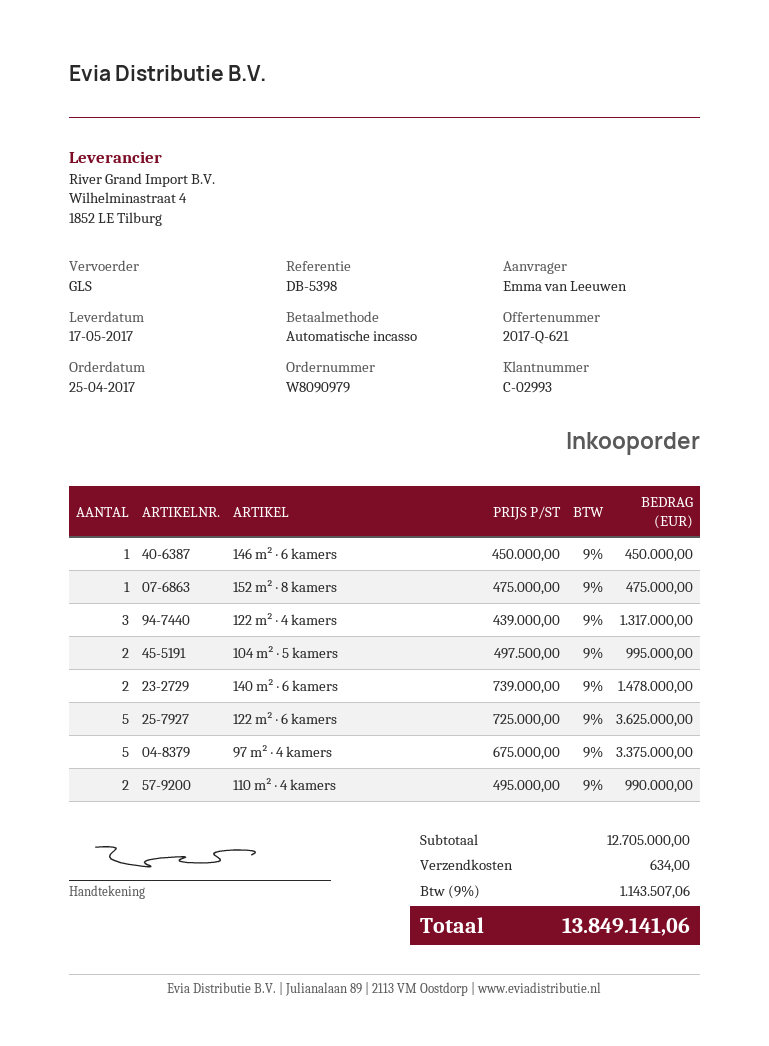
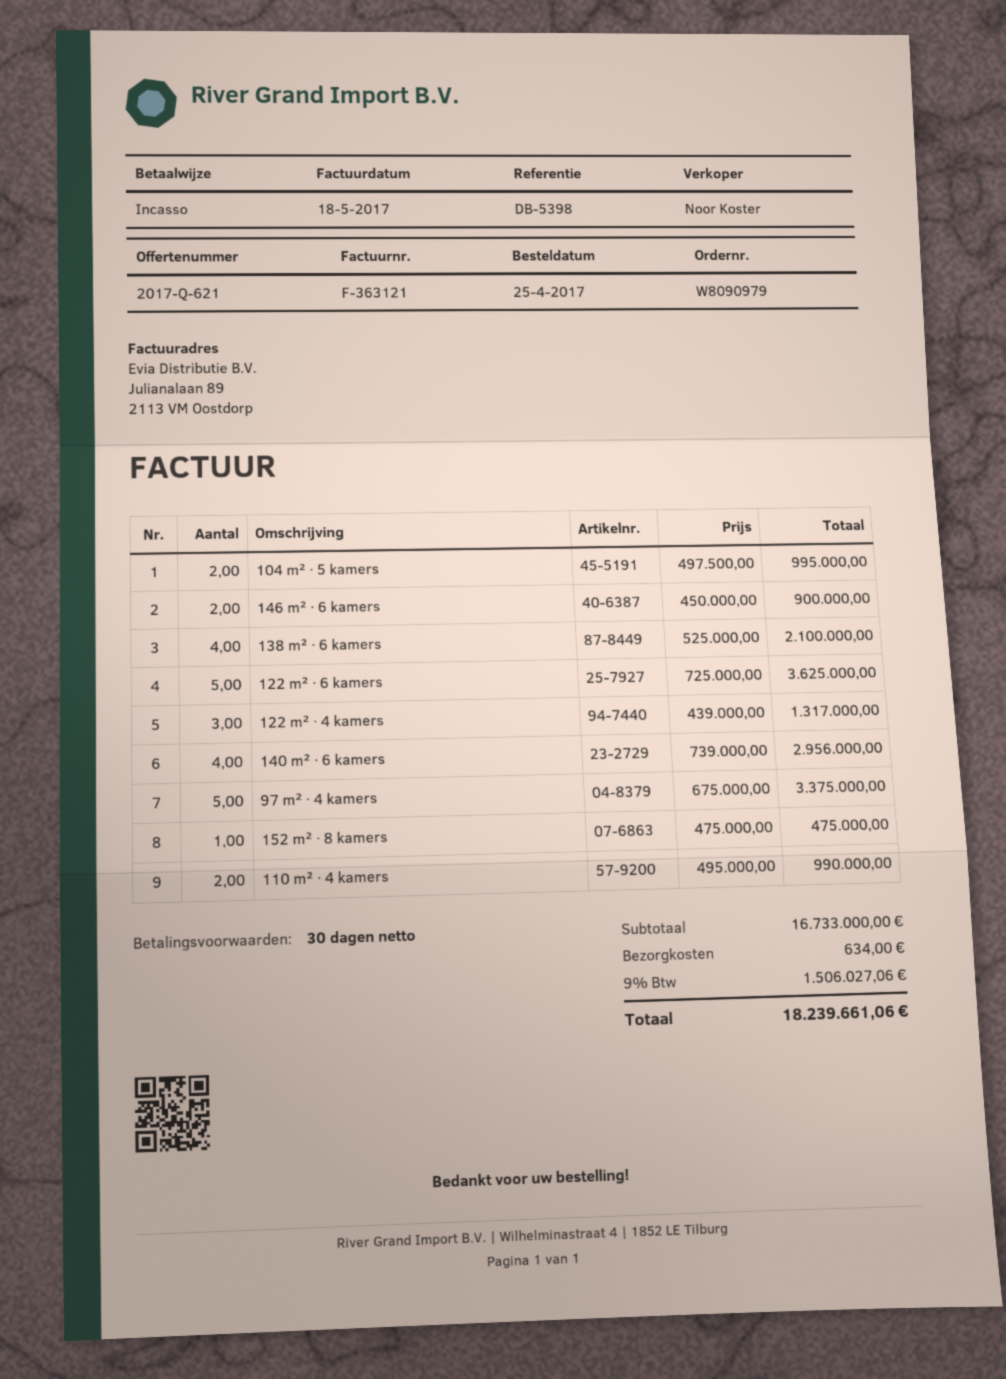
146 m² · 6 kamers: 1 x 450000.00 = 450000.00 -> 2 x 450000.00 = 900000.00
140 m² · 6 kamers: 2 x 739000.00 = 1478000.00 -> 4 x 739000.00 = 2956000.00
138 m² · 6 kamers: none -> 4 x 525000.00 = 2100000.00
subtotal: 12705000.00 -> 16733000.00
tax: 9% = 1143507.06 -> 9% = 1506027.06
total: 13849141.06 -> 18239661.06

